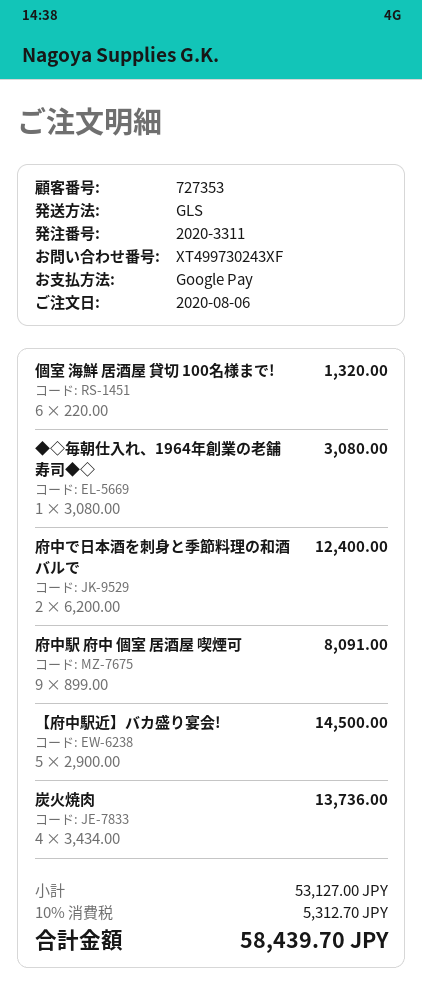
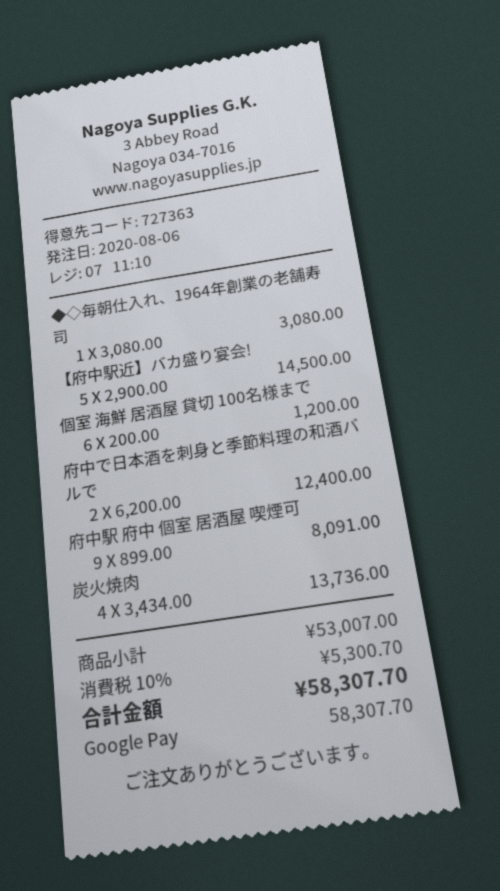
customer number: 727353 -> 727363
個室 海鮮 居酒屋 貸切 100名様まで!: 6 x 220.00 = 1320.00 -> 6 x 200.00 = 1200.00
subtotal: 53127.00 -> 53007.00
tax: 10% = 5312.70 -> 10% = 5300.70
total: 58439.70 -> 58307.70

